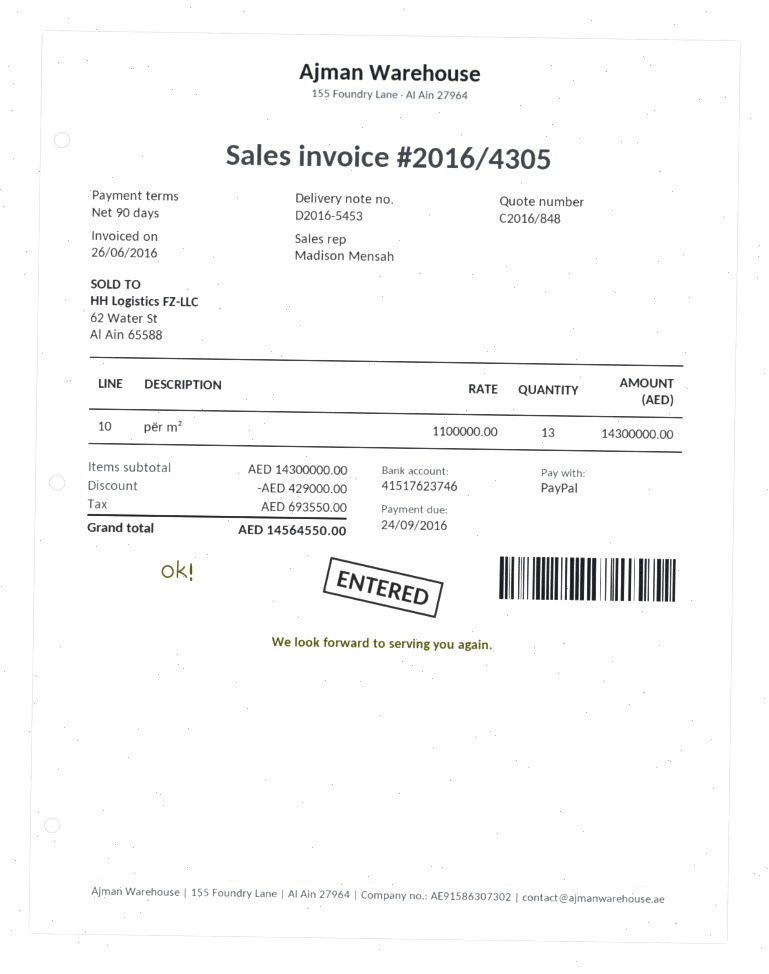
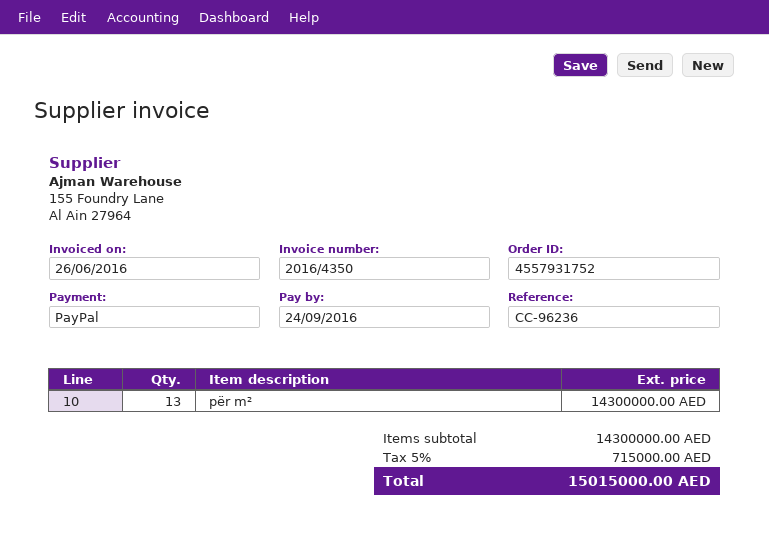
invoice number: 2016/4305 -> 2016/4350
discount: 429000.00 -> none
tax: 693550.00 -> 715000.00
total: 14564550.00 -> 15015000.00

